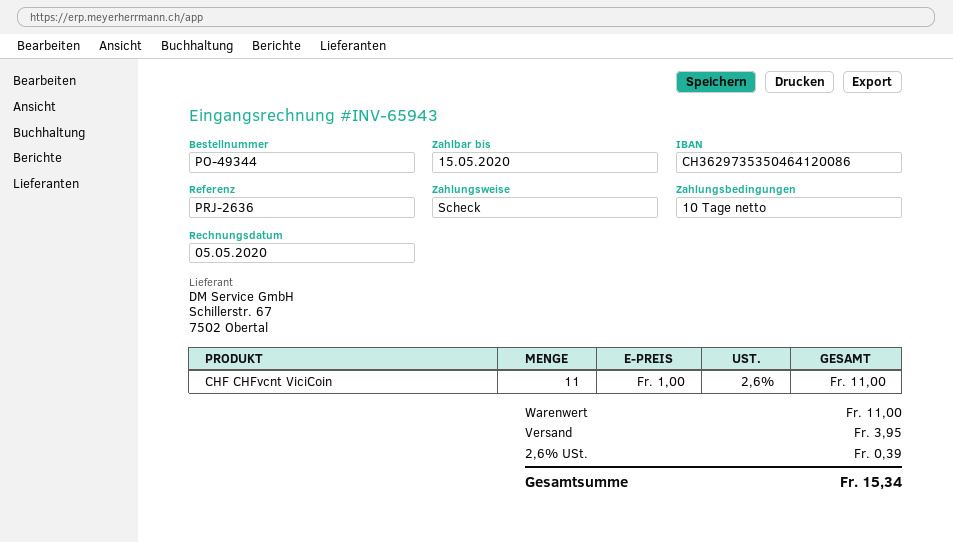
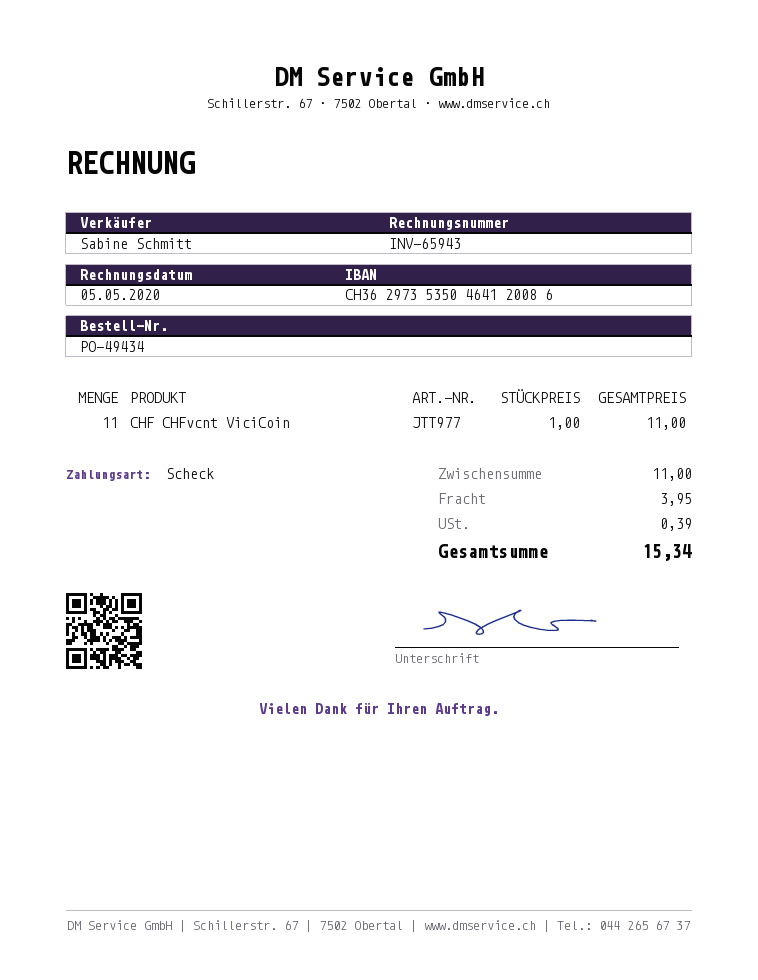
order number: PO-49344 -> PO-49434

